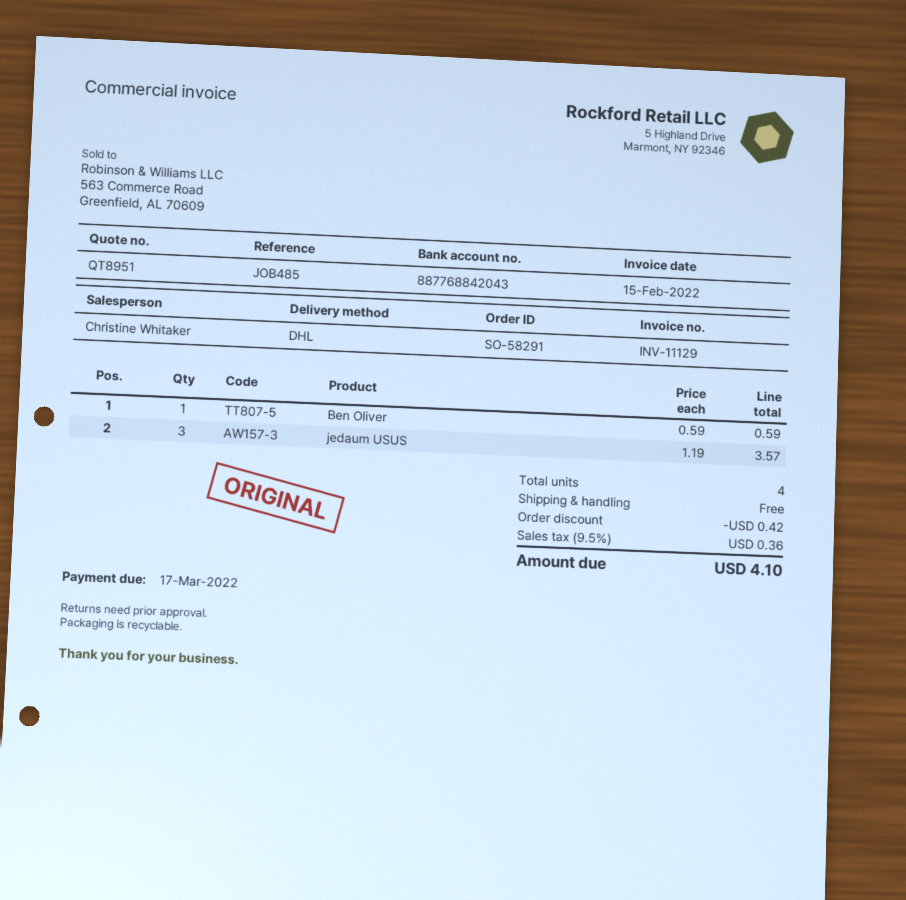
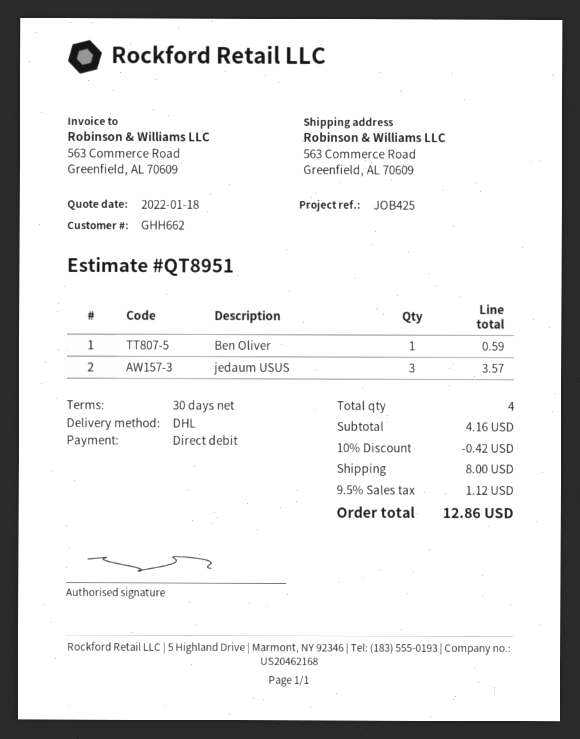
reference: JOB485 -> JOB425
shipping: 0.00 -> 8.00
tax: 9.5% = 0.36 -> 9.5% = 1.12
total: 4.10 -> 12.86

